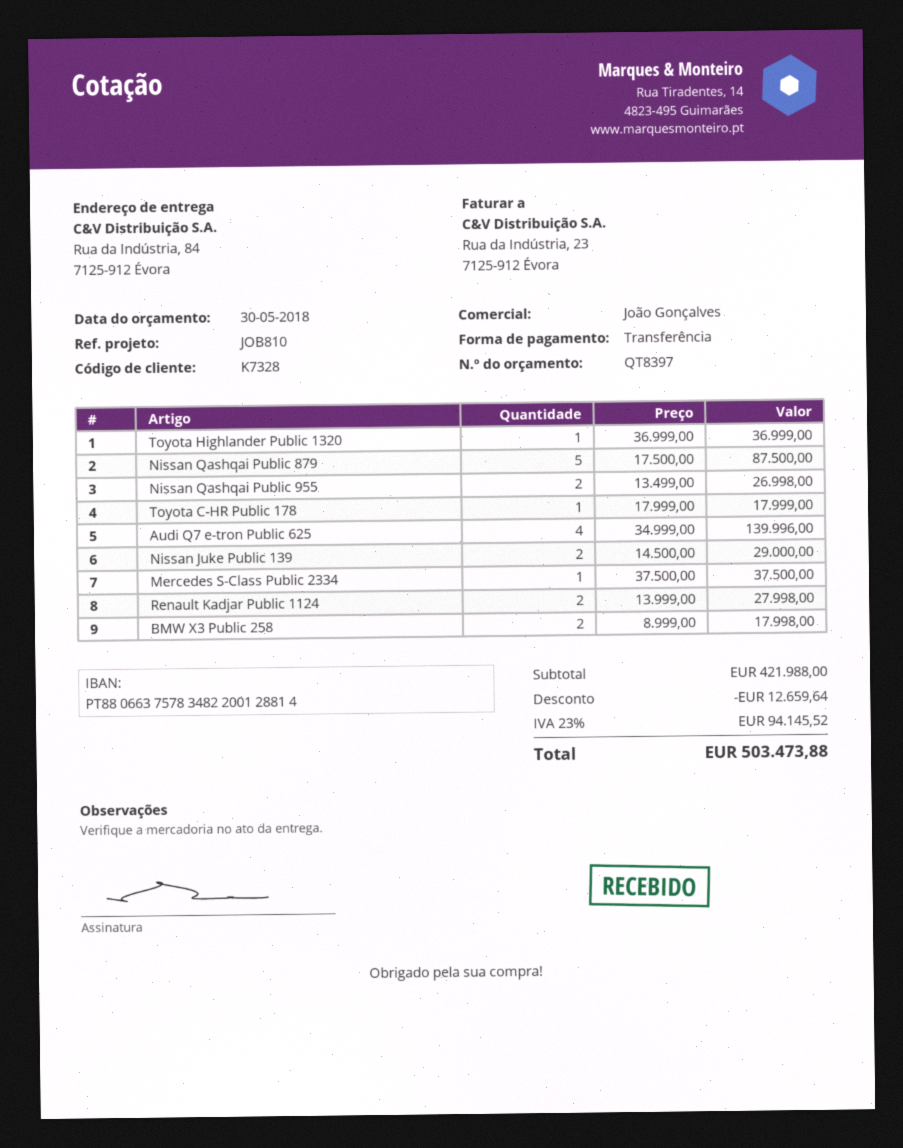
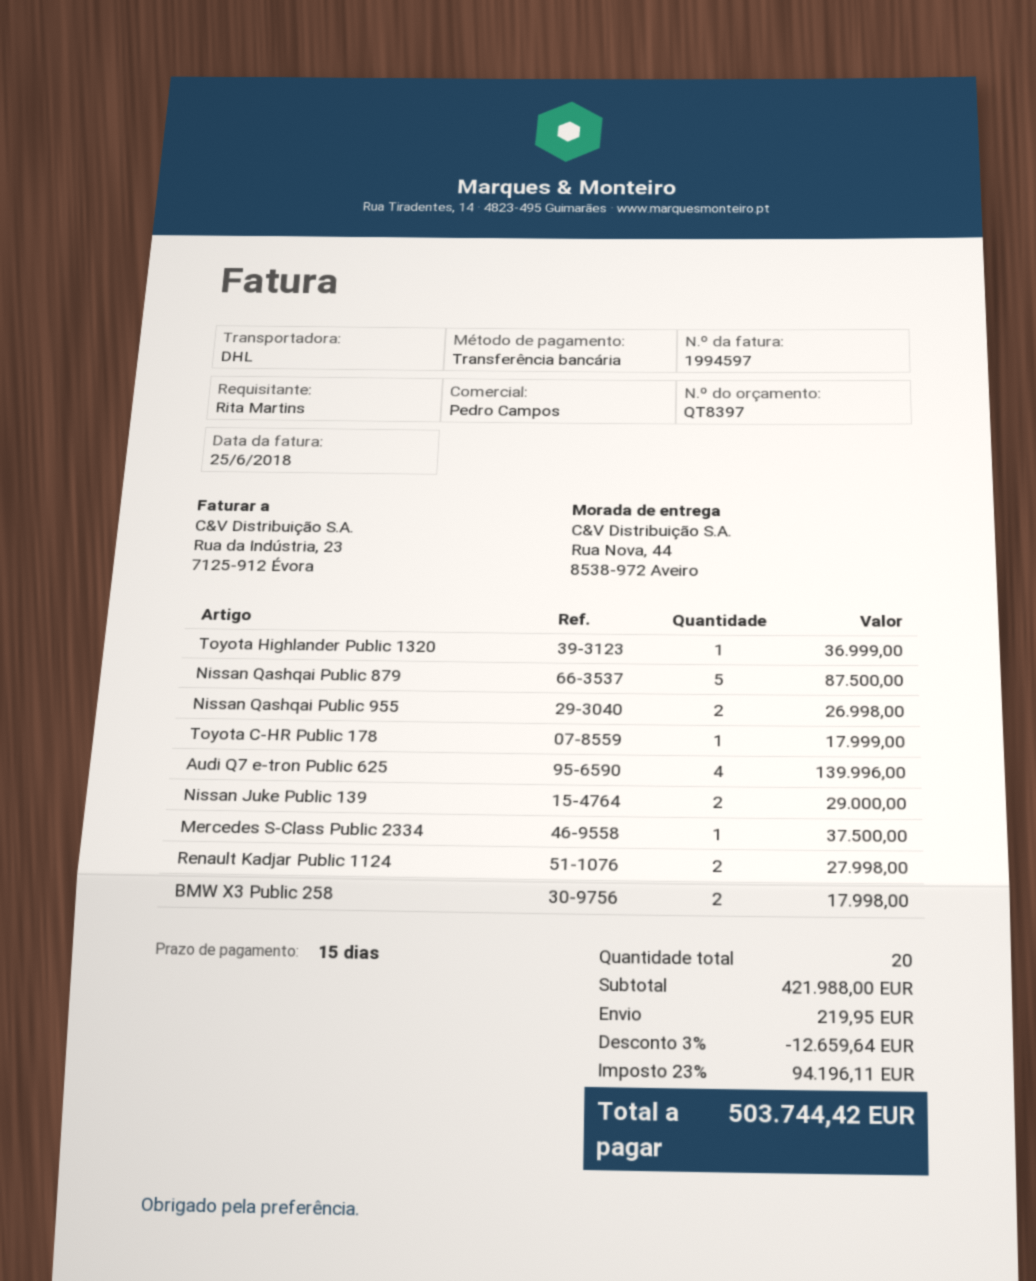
sales rep: João Gonçalves -> Pedro Campos
ship to: Rua da Indústria, 84, 7125-912 Évora -> Rua Nova, 44, 8538-972 Aveiro
shipping: none -> 219.95
tax: 23% = 94145.52 -> 23% = 94196.11
total: 503473.88 -> 503744.42

